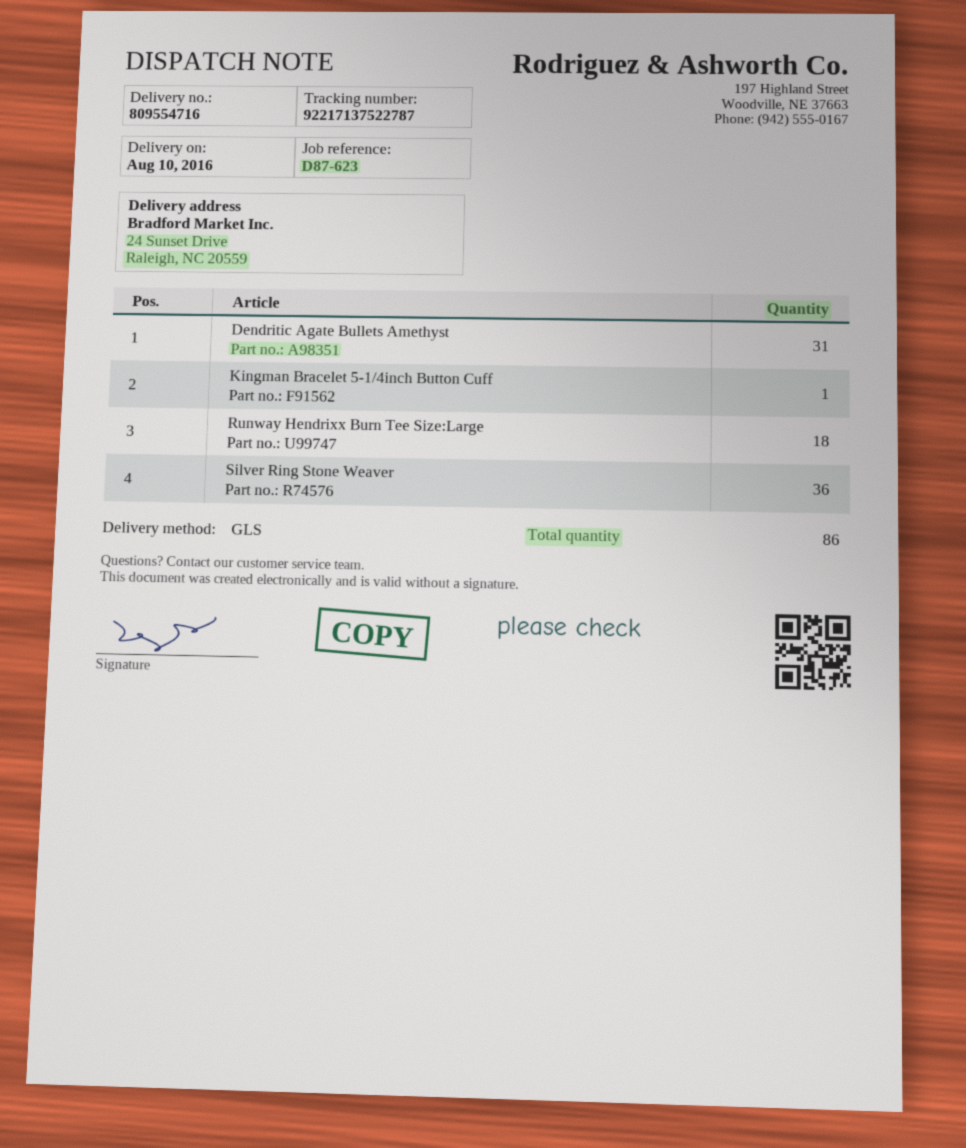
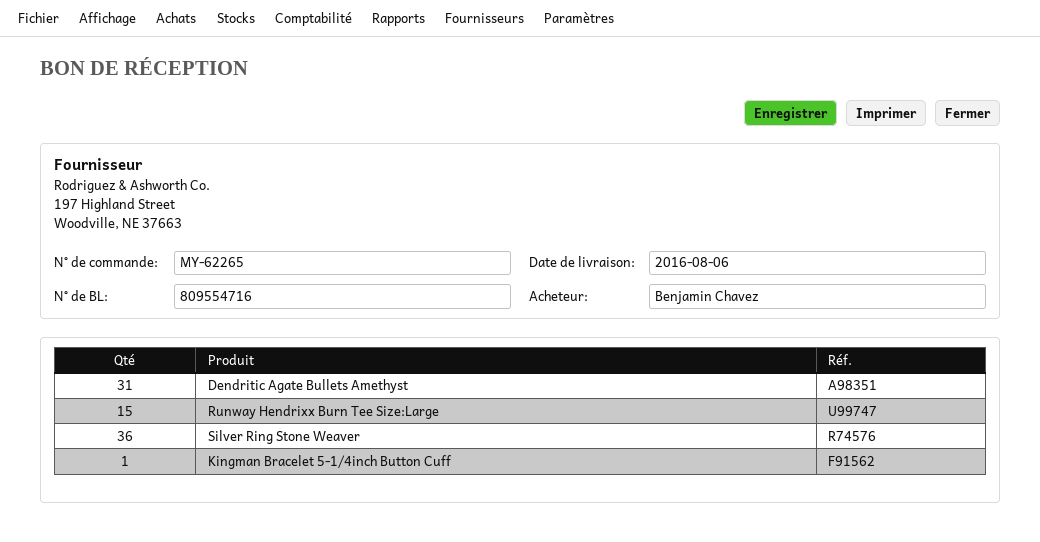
delivery date: 2016-08-10 -> 2016-08-06
Runway Hendrixx Burn Tee Size:Large: 18 -> 15

